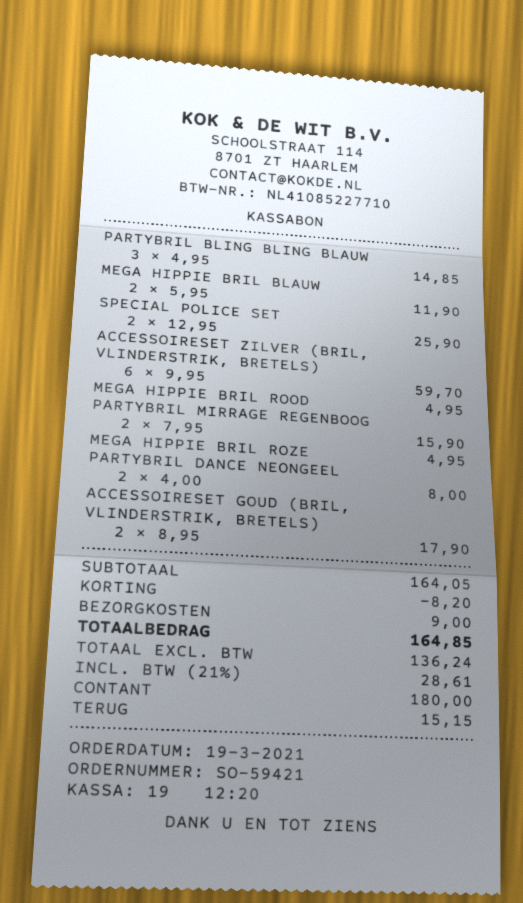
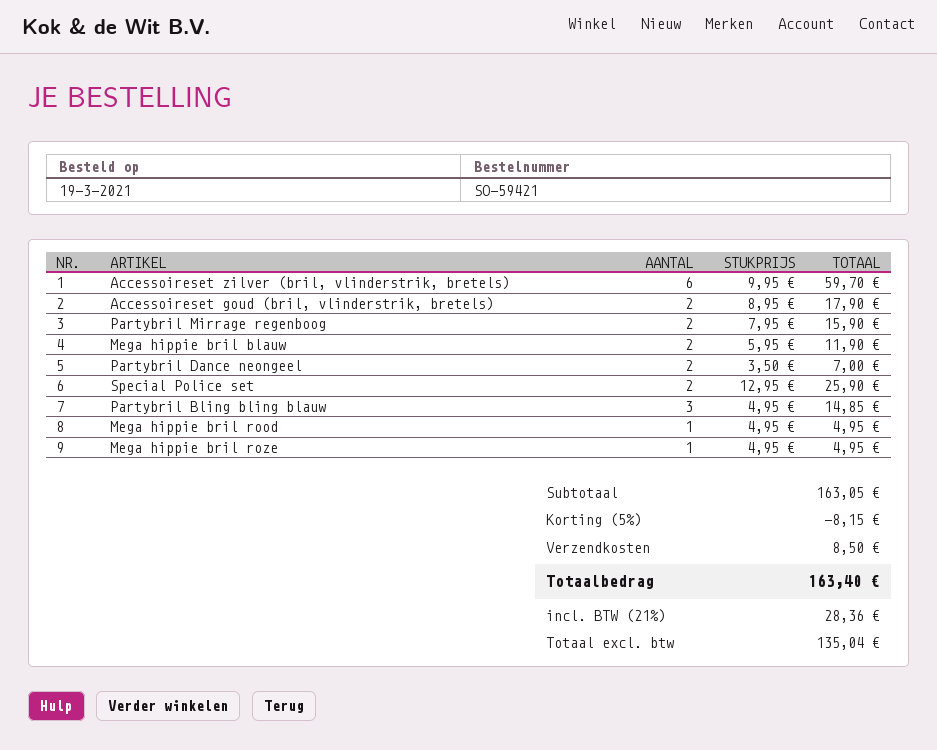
PARTYBRIL DANCE NEONGEEL: 2 x 4.00 = 8.00 -> 2 x 3.50 = 7.00
subtotal: 164.05 -> 163.05
discount: 8.20 -> 8.15
shipping: 9.00 -> 8.50
net: 136.24 -> 135.04
tax: 21% = 28.61 -> 21% = 28.36
total: 164.85 -> 163.40

